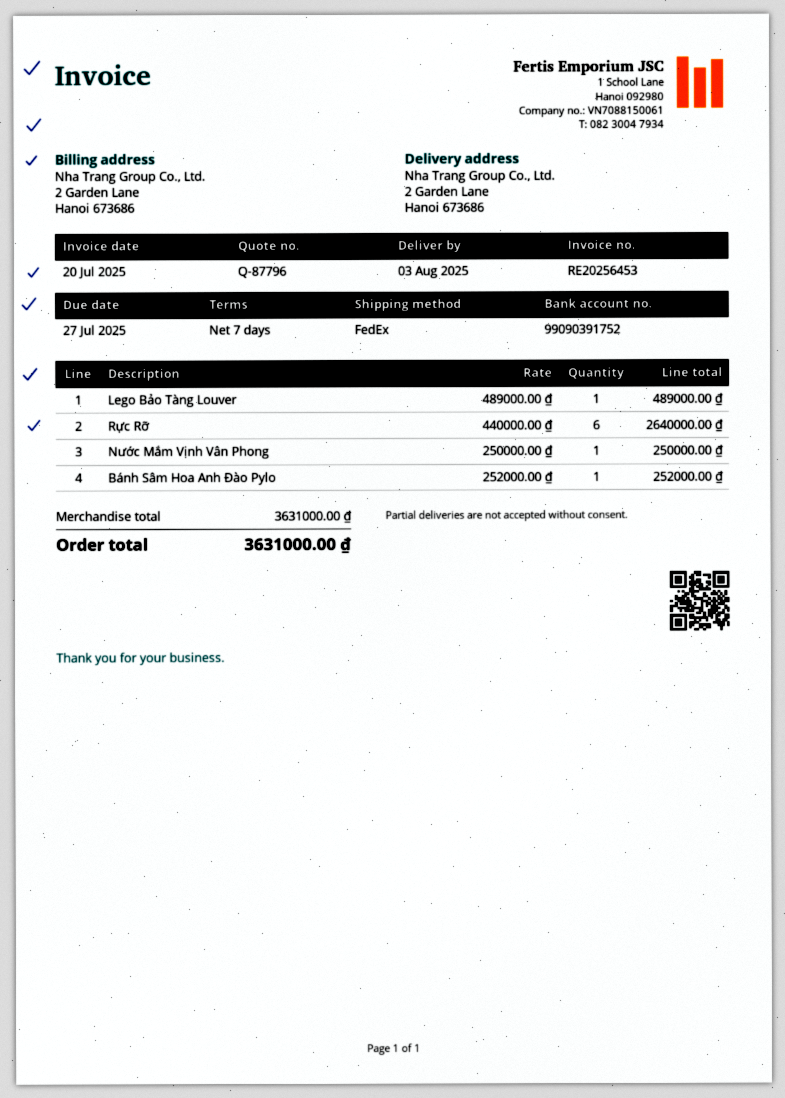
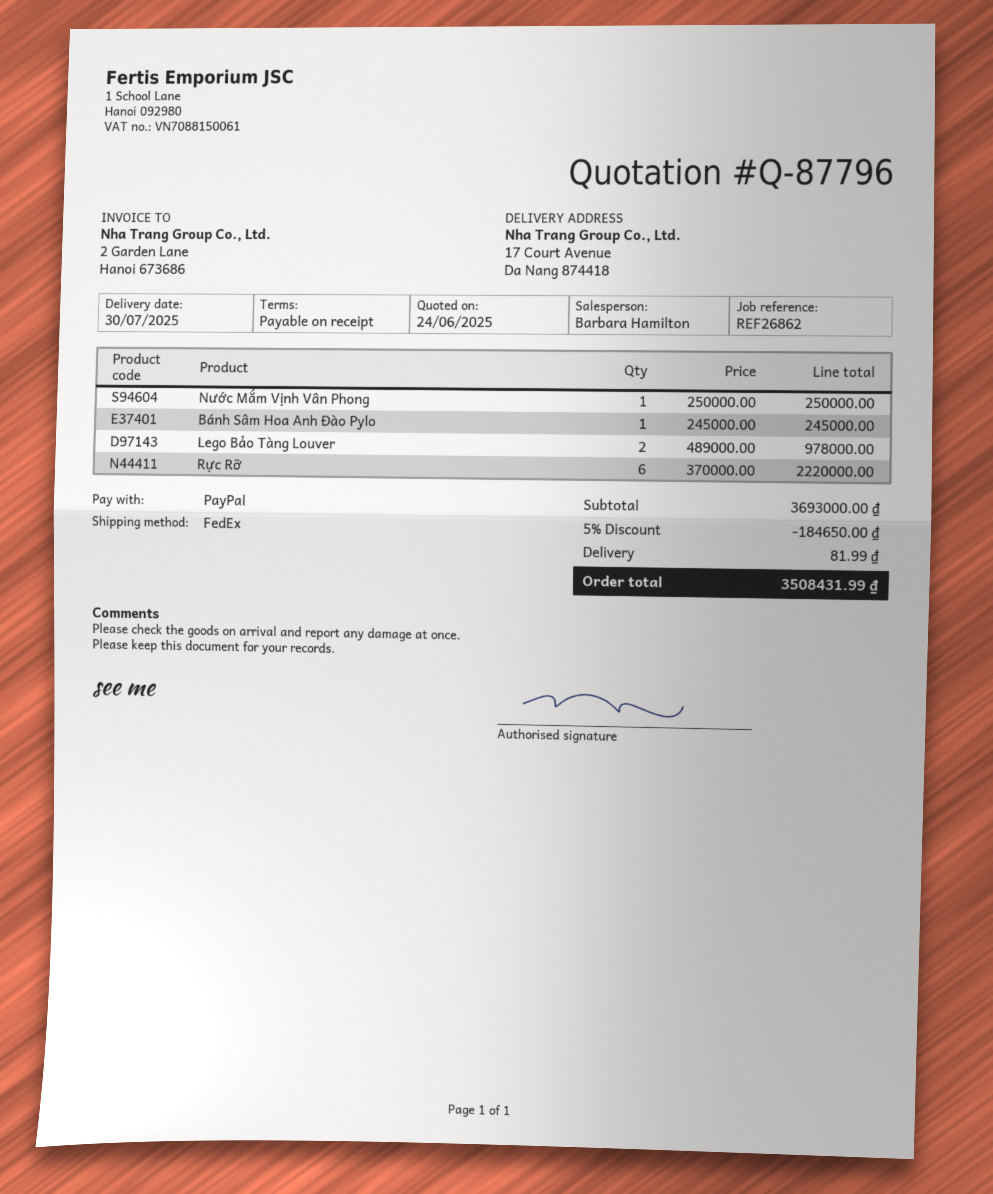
delivery date: 2025-08-03 -> 2025-07-30
payment terms: 7 days -> on receipt
ship to: 2 Garden Lane, Hanoi 673686 -> 17 Court Avenue, Da Nang 874418
Lego Bảo Tàng Louver: 1 x 489000.00 = 489000.00 -> 2 x 489000.00 = 978000.00
Rực Rỡ: 6 x 440000.00 = 2640000.00 -> 6 x 370000.00 = 2220000.00
Bánh Sâm Hoa Anh Đào Pylo: 1 x 252000.00 = 252000.00 -> 1 x 245000.00 = 245000.00
subtotal: 3631000.00 -> 3693000.00
discount: none -> 5% = 184650.00
shipping: none -> 81.99
total: 3631000.00 -> 3508431.99

